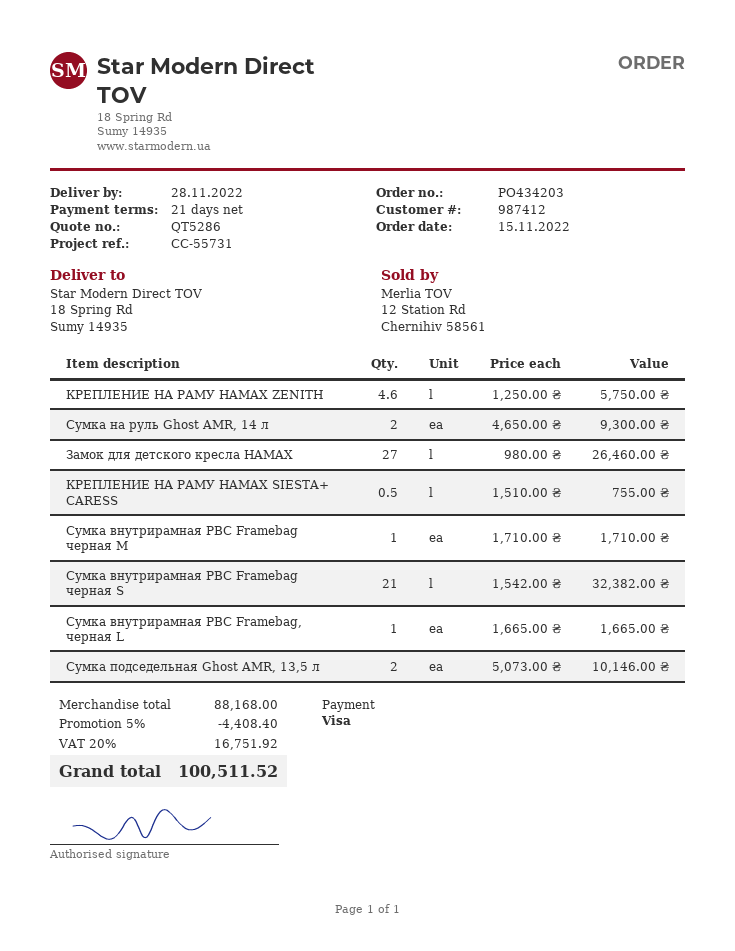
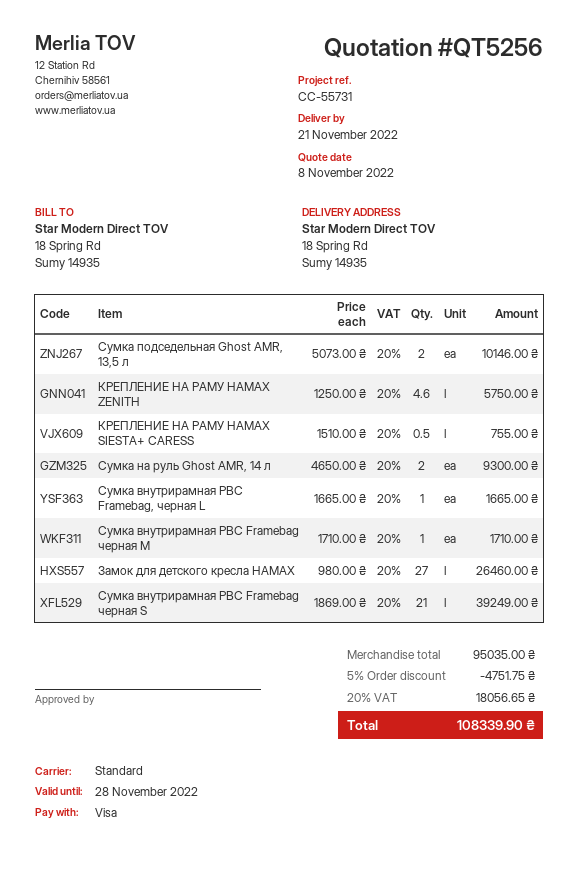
quote number: QT5286 -> QT5256
delivery date: 2022-11-28 -> 2022-11-21
Сумка внутрирамная PBC Framebag черная S: 21 x 1542.00 = 32382.00 -> 21 x 1869.00 = 39249.00
subtotal: 88168.00 -> 95035.00
discount: 5% = 4408.40 -> 5% = 4751.75
tax: 20% = 16751.92 -> 20% = 18056.65
total: 100511.52 -> 108339.90

